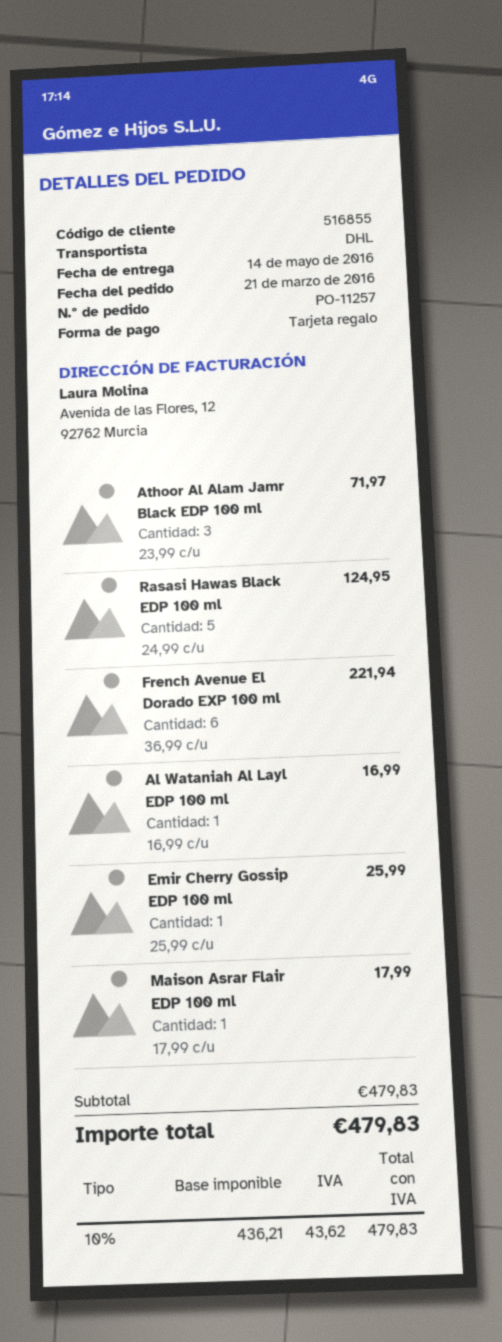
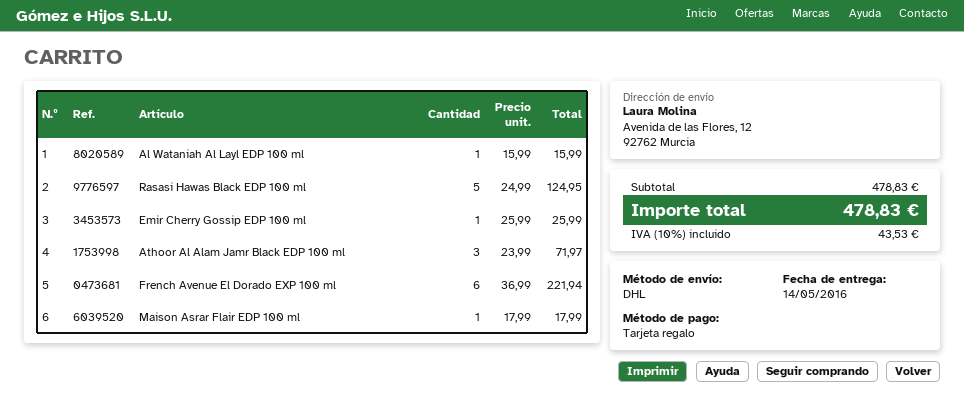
Al Wataniah Al Layl EDP 100 ml: 1 x 16.99 = 16.99 -> 1 x 15.99 = 15.99
subtotal: 479.83 -> 478.83
tax: 10% = 43.62 -> 10% = 43.53
total: 479.83 -> 478.83

